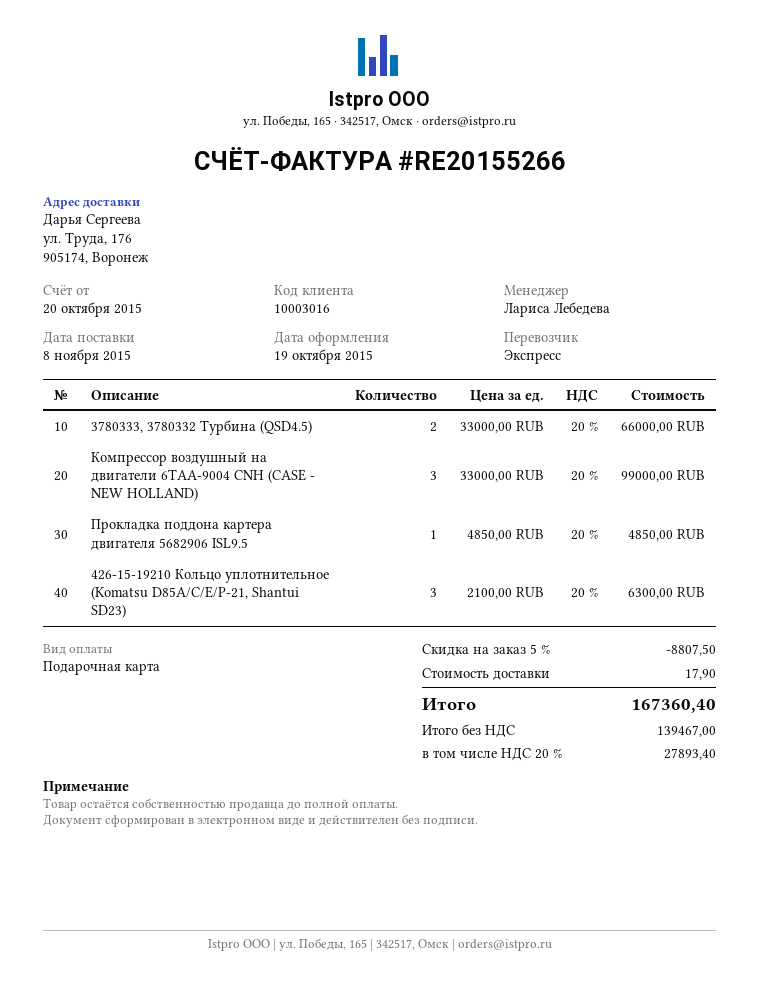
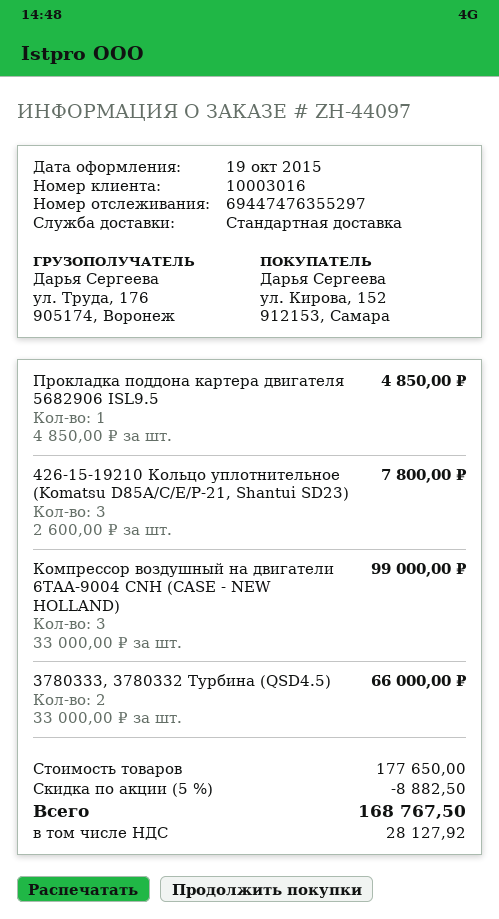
shipping method: express -> standard
426-15-19210 Кольцо уплотнительное (Komatsu D85A/C/E/P-21, Shantui SD23): 3 x 2100.00 = 6300.00 -> 3 x 2600.00 = 7800.00
discount: 5% = 8807.50 -> 5% = 8882.50
shipping: 17.90 -> none
tax: 27893.40 -> 28127.92
total: 167360.40 -> 168767.50

